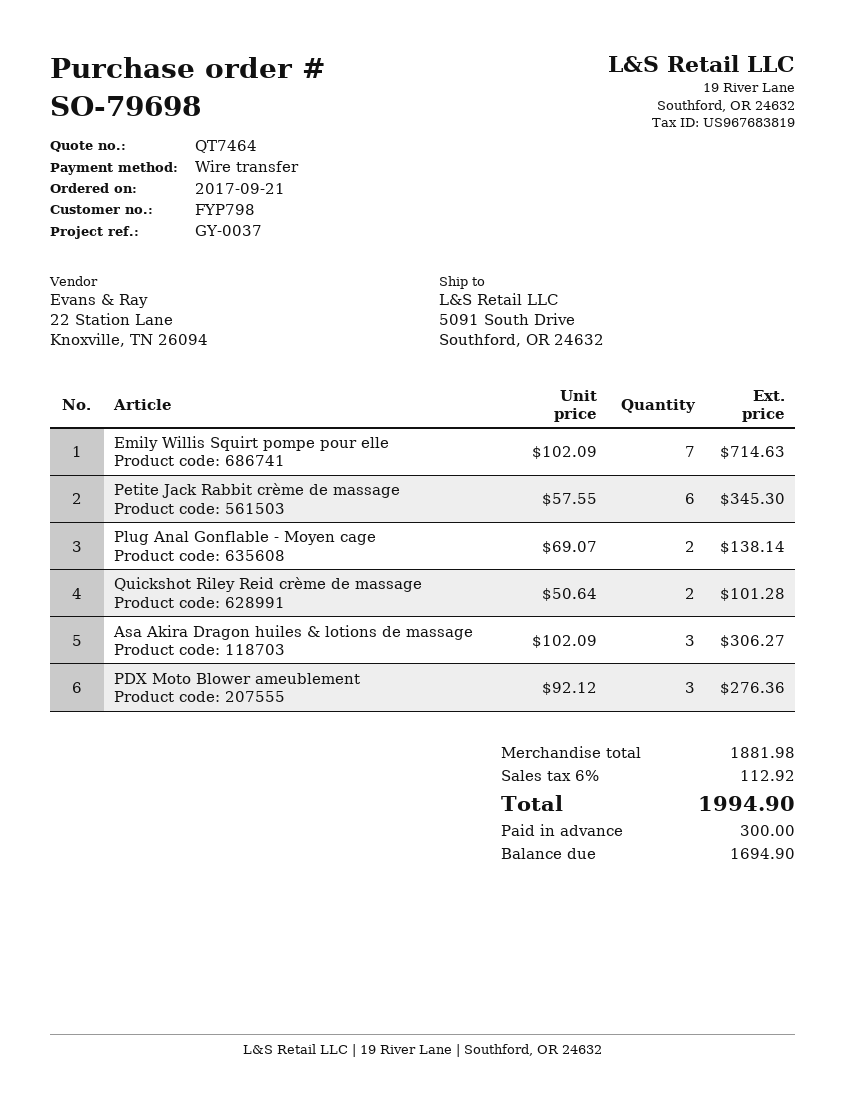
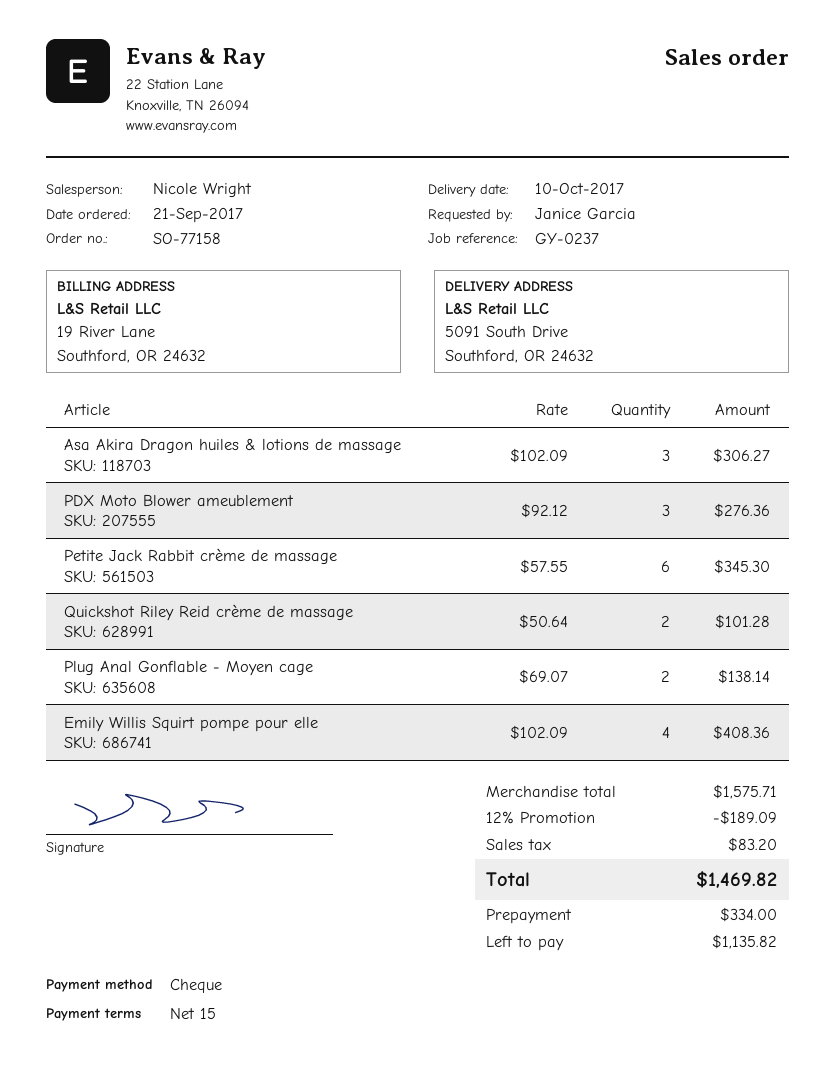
order number: SO-79698 -> SO-77158
reference: GY-0037 -> GY-0237
payment method: bank transfer -> cheque
Emily Willis Squirt pompe pour elle: 7 x 102.09 = 714.63 -> 4 x 102.09 = 408.36
subtotal: 1881.98 -> 1575.71
discount: none -> 12% = 189.09
tax: 112.92 -> 83.20
total: 1994.90 -> 1469.82
deposit: 300.00 -> 334.00
balance: 1694.90 -> 1135.82

